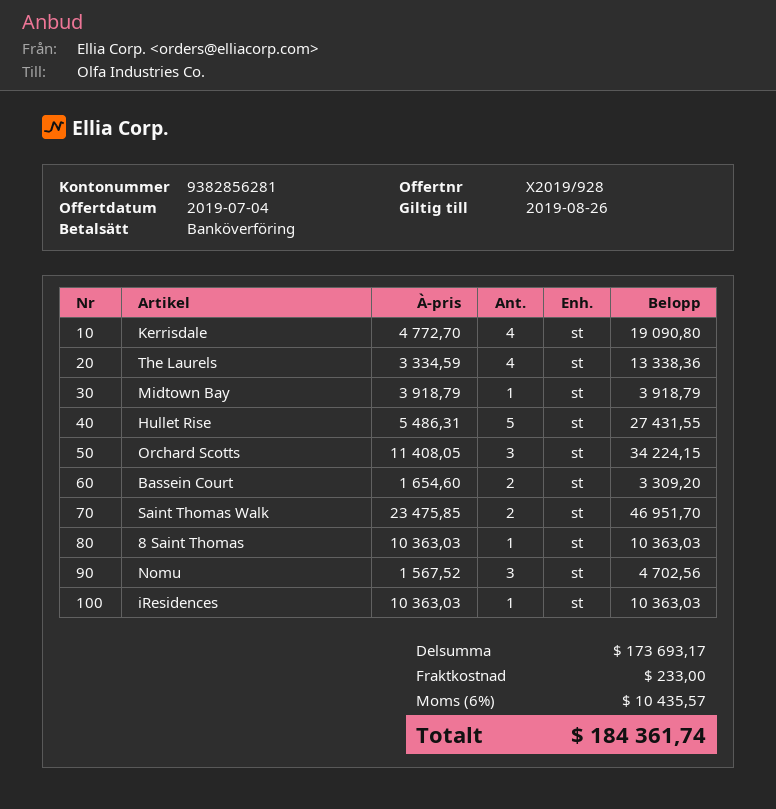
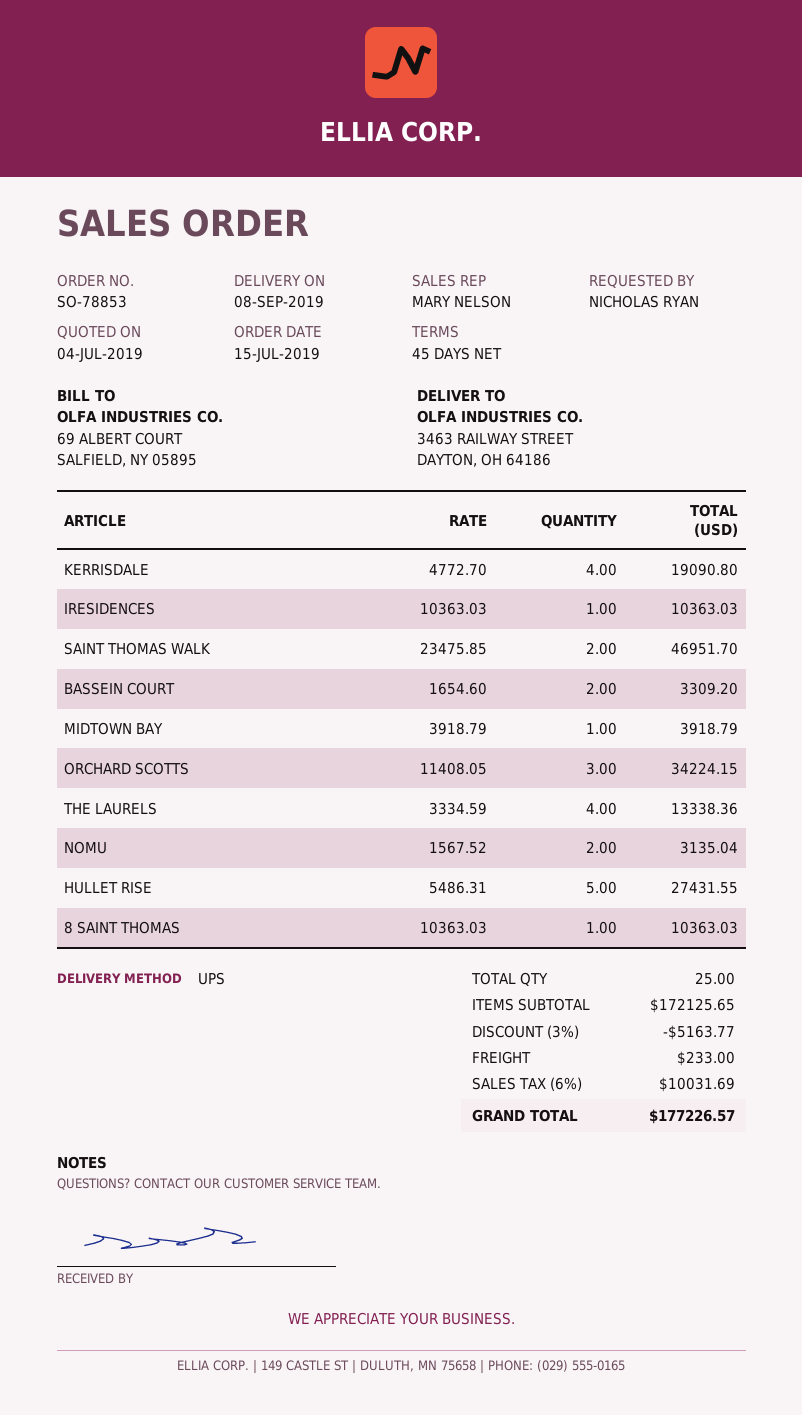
Nomu: 3 x 1567.52 = 4702.56 -> 2 x 1567.52 = 3135.04
subtotal: 173693.17 -> 172125.65
discount: none -> 3% = 5163.77
tax: 6% = 10435.57 -> 6% = 10031.69
total: 184361.74 -> 177226.57

